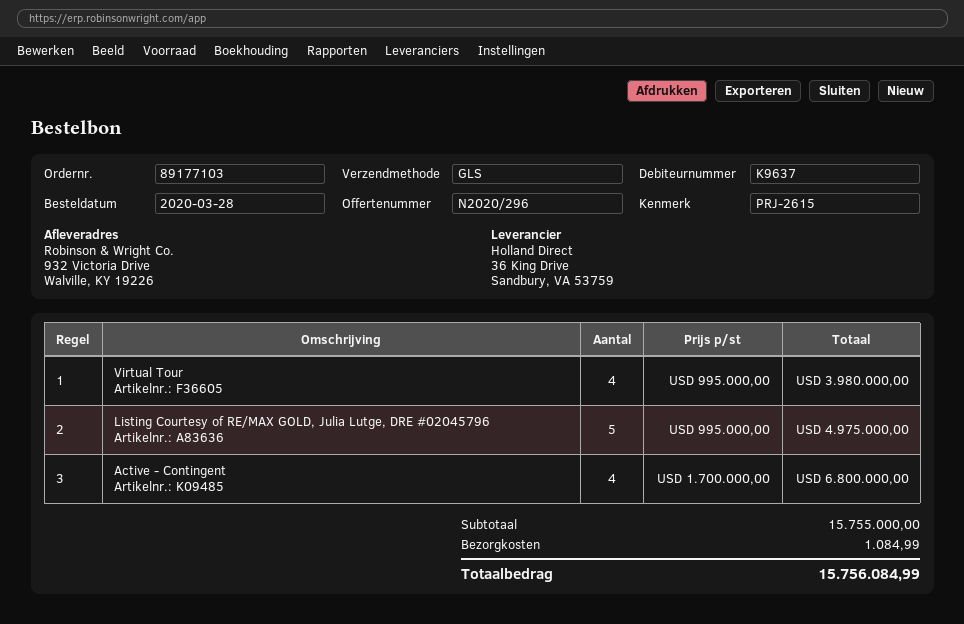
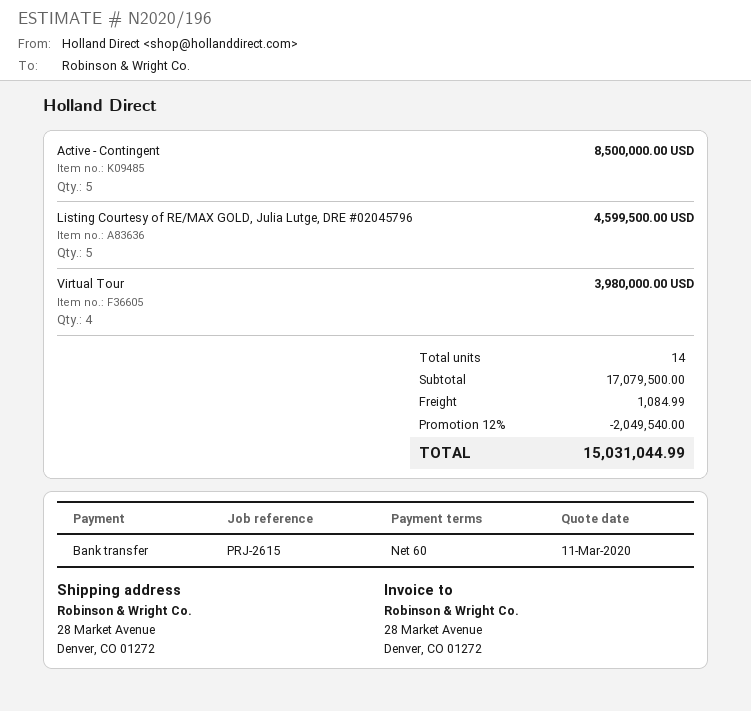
quote number: N2020/296 -> N2020/196
ship to: 932 Victoria Drive, Walville, KY 19226 -> 28 Market Avenue, Denver, CO 01272
Listing Courtesy of RE/MAX GOLD, Julia Lutge, DRE #02045796: 5 for 4975000.00 -> 5 for 4599500.00
Active - Contingent: 4 for 6800000.00 -> 5 for 8500000.00
subtotal: 15755000.00 -> 17079500.00
discount: none -> 12% = 2049540.00
total: 15756084.99 -> 15031044.99

